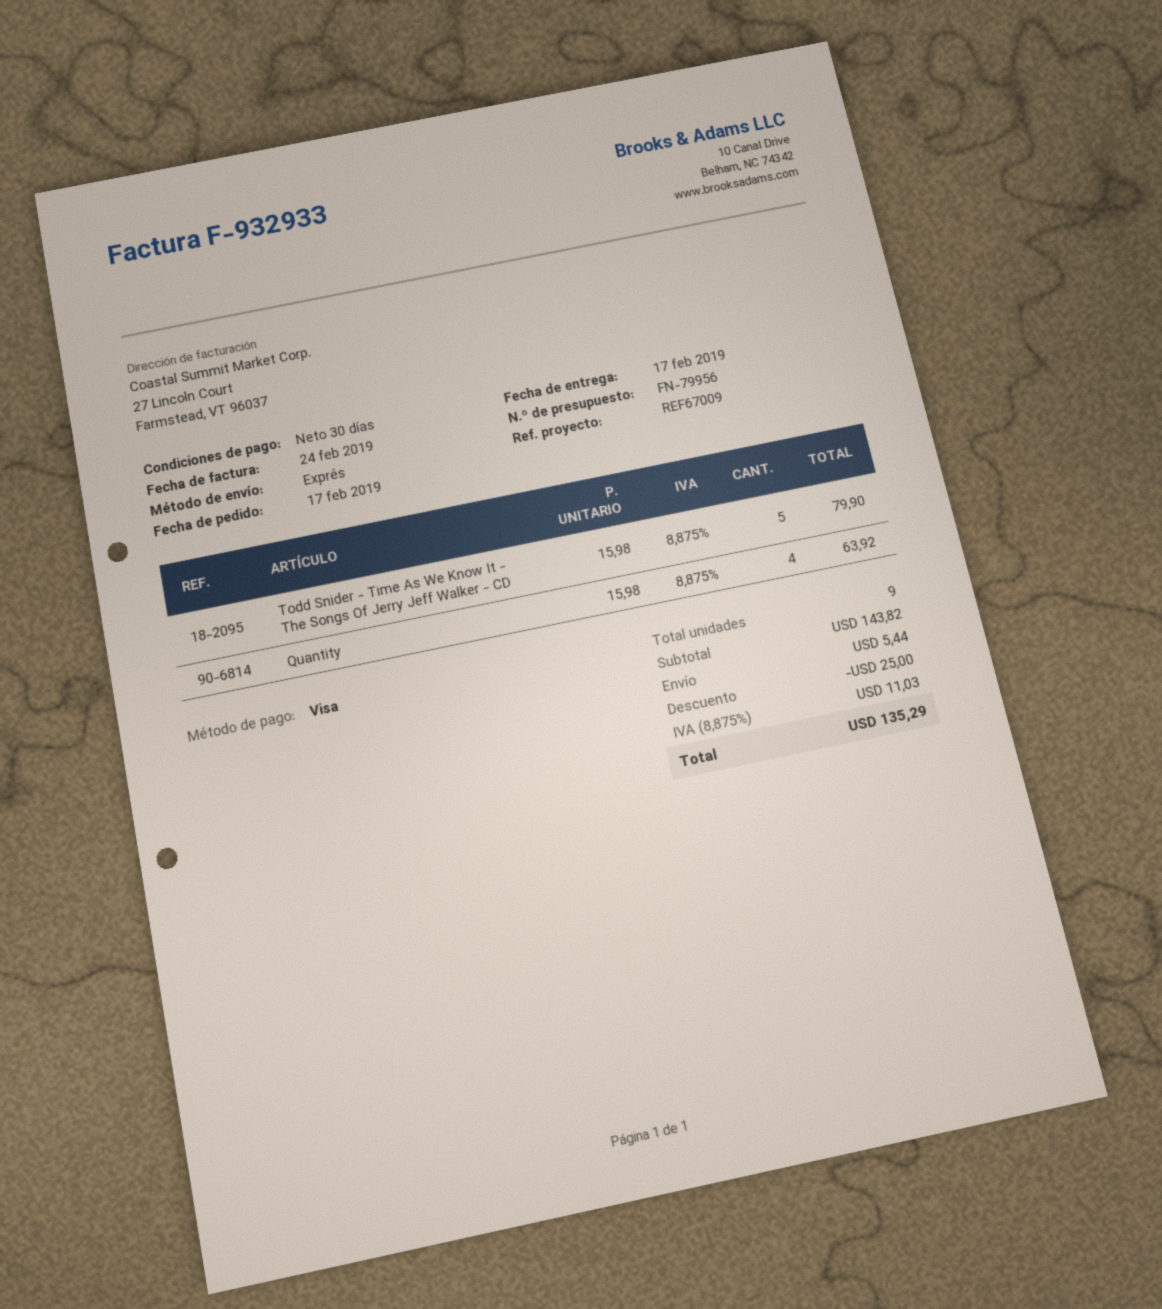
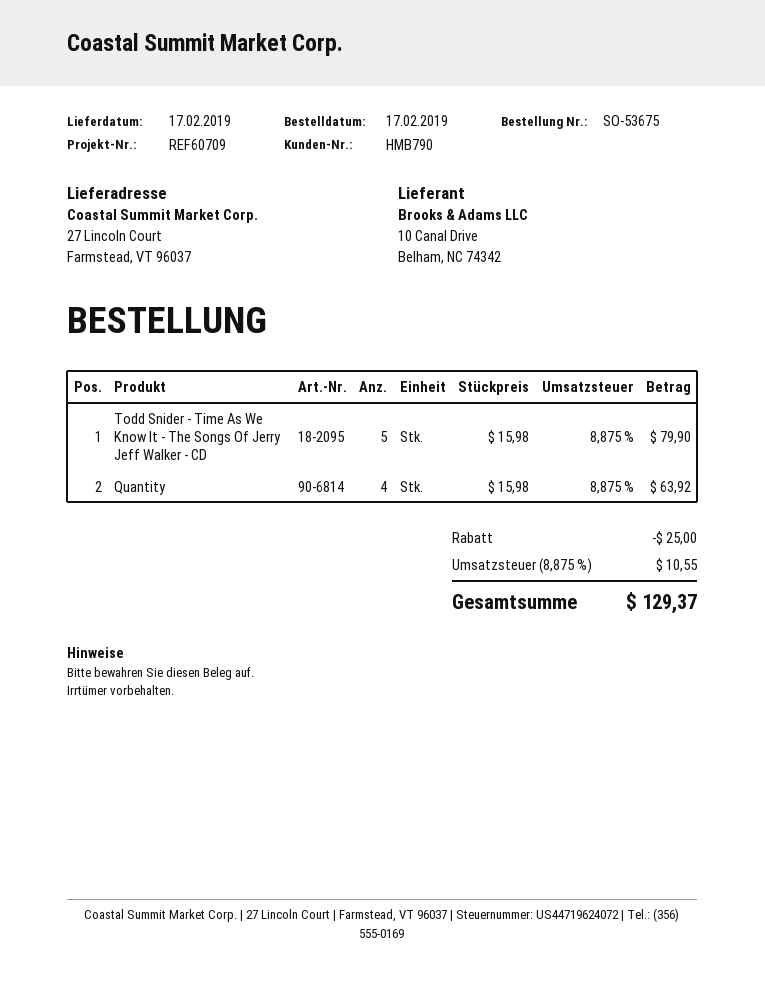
reference: REF67009 -> REF60709
shipping: 5.44 -> none
tax: 8.875% = 11.03 -> 8.875% = 10.55
total: 135.29 -> 129.37

